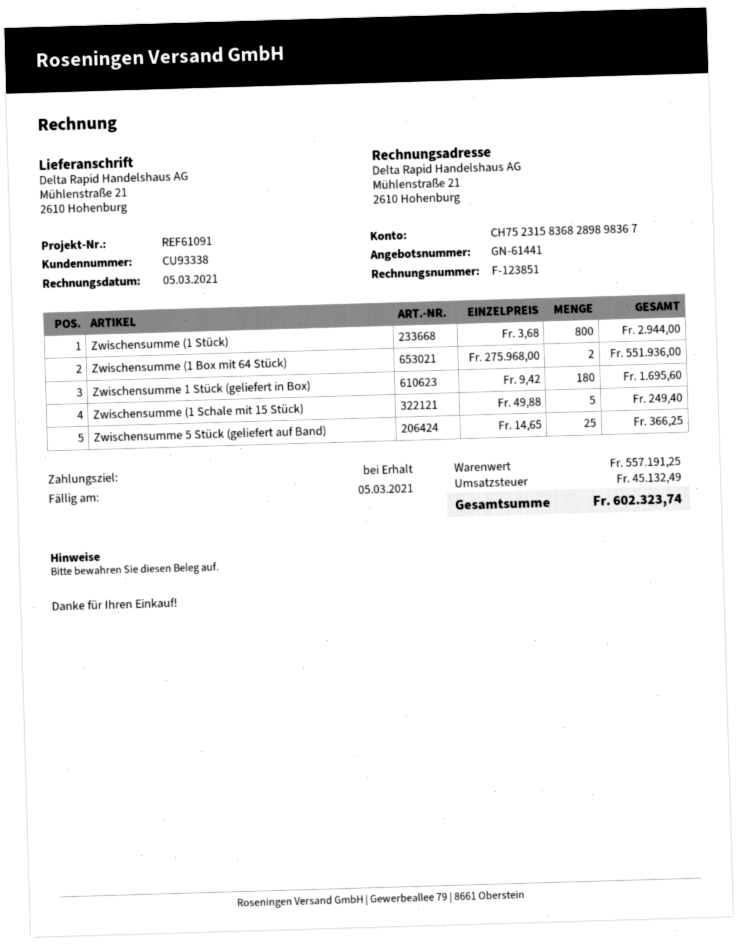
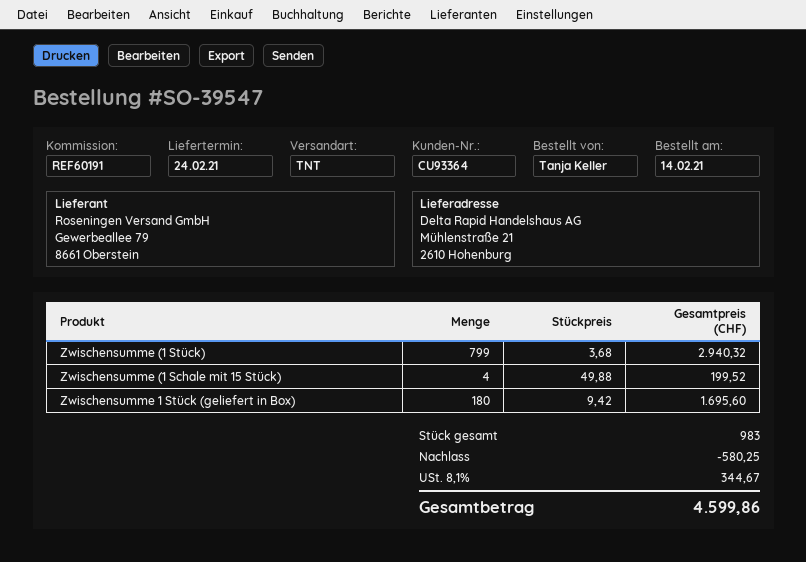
customer number: CU93338 -> CU93364
reference: REF61091 -> REF60191
Zwischensumme (1 Stück): 800 x 3.68 = 2944.00 -> 799 x 3.68 = 2940.32
Zwischensumme (1 Box mit 64 Stück): 2 x 275968.00 = 551936.00 -> none
Zwischensumme (1 Schale mit 15 Stück): 5 x 49.88 = 249.40 -> 4 x 49.88 = 199.52
Zwischensumme 5 Stück (geliefert auf Band): 25 x 14.65 = 366.25 -> none
discount: none -> 580.25
tax: 45132.49 -> 344.67
total: 602323.74 -> 4599.86

